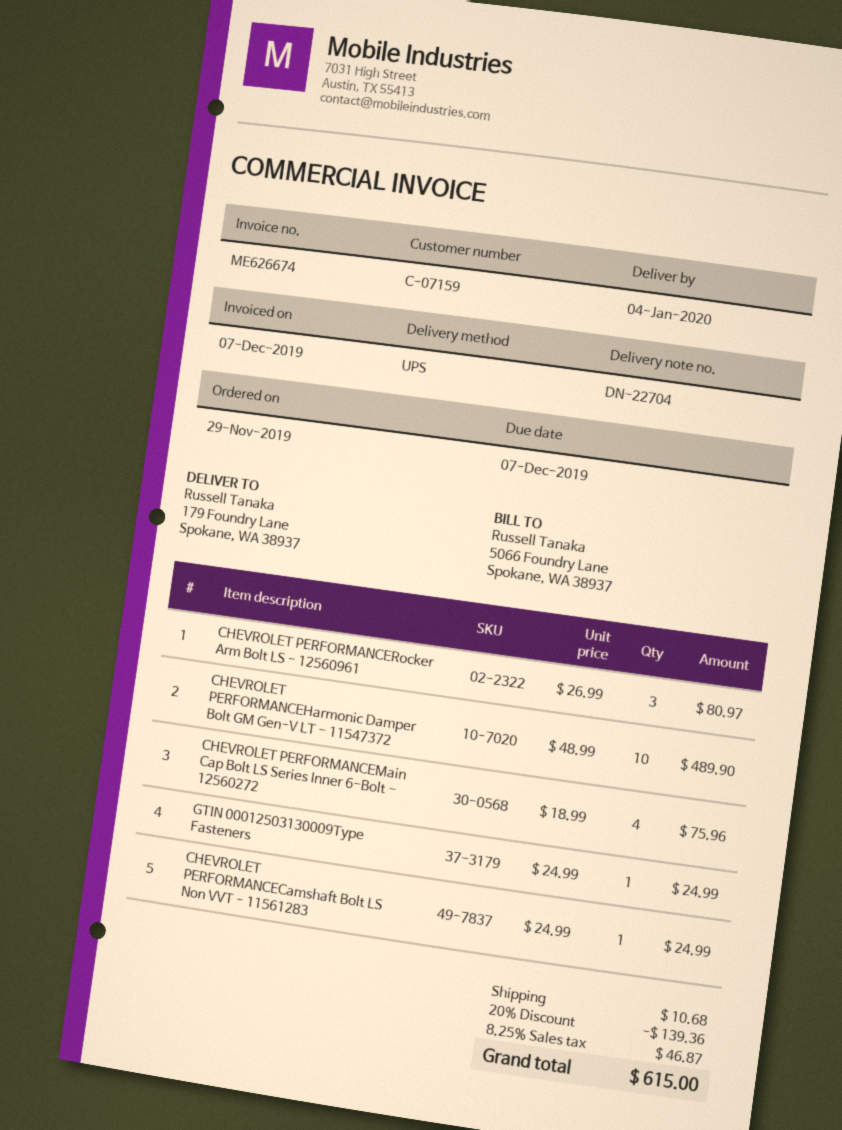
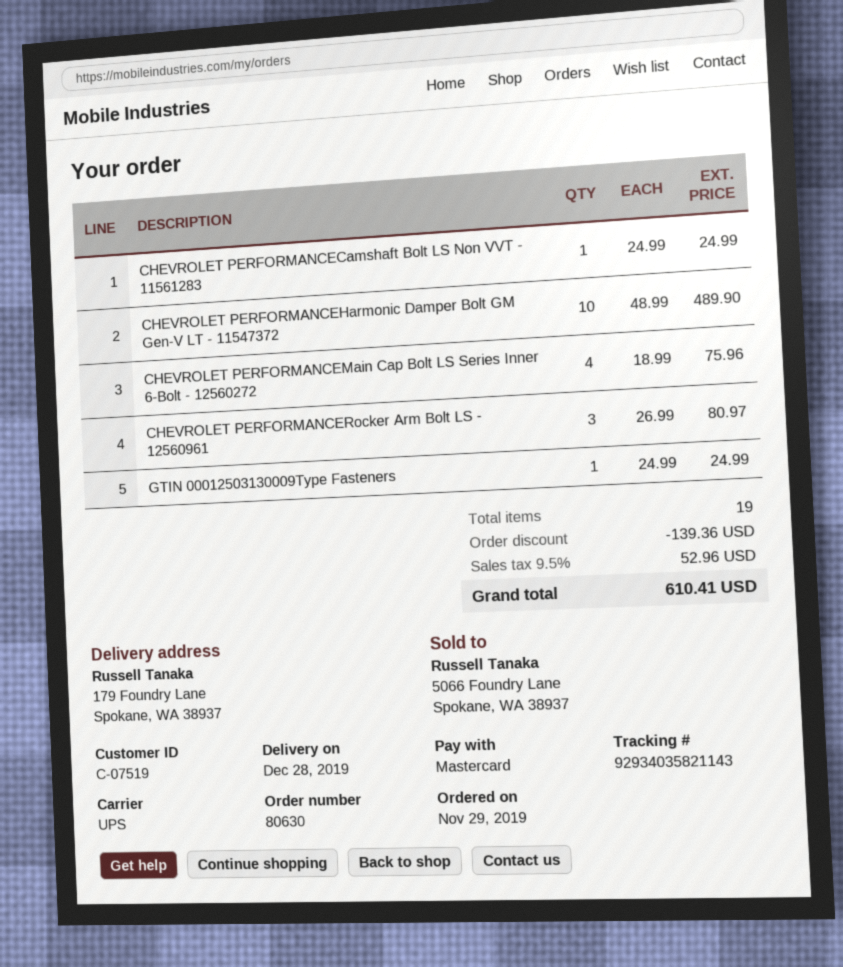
delivery date: 2020-01-04 -> 2019-12-28
customer number: C-07159 -> C-07519
shipping: 10.68 -> none
tax: 8.25% = 46.87 -> 9.5% = 52.96
total: 615.00 -> 610.41

